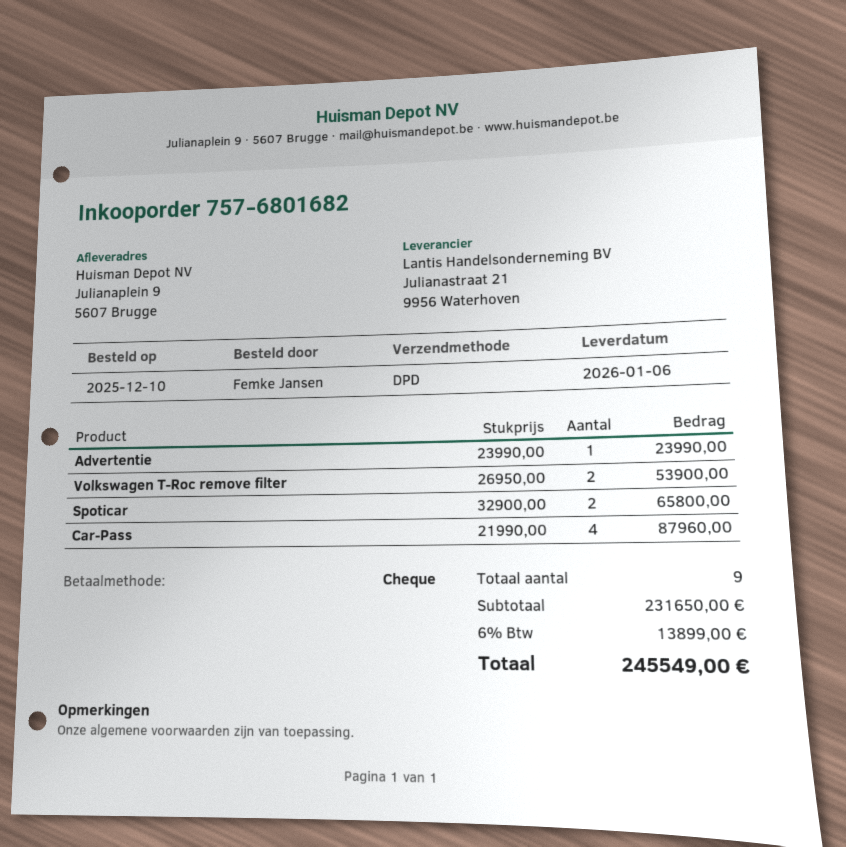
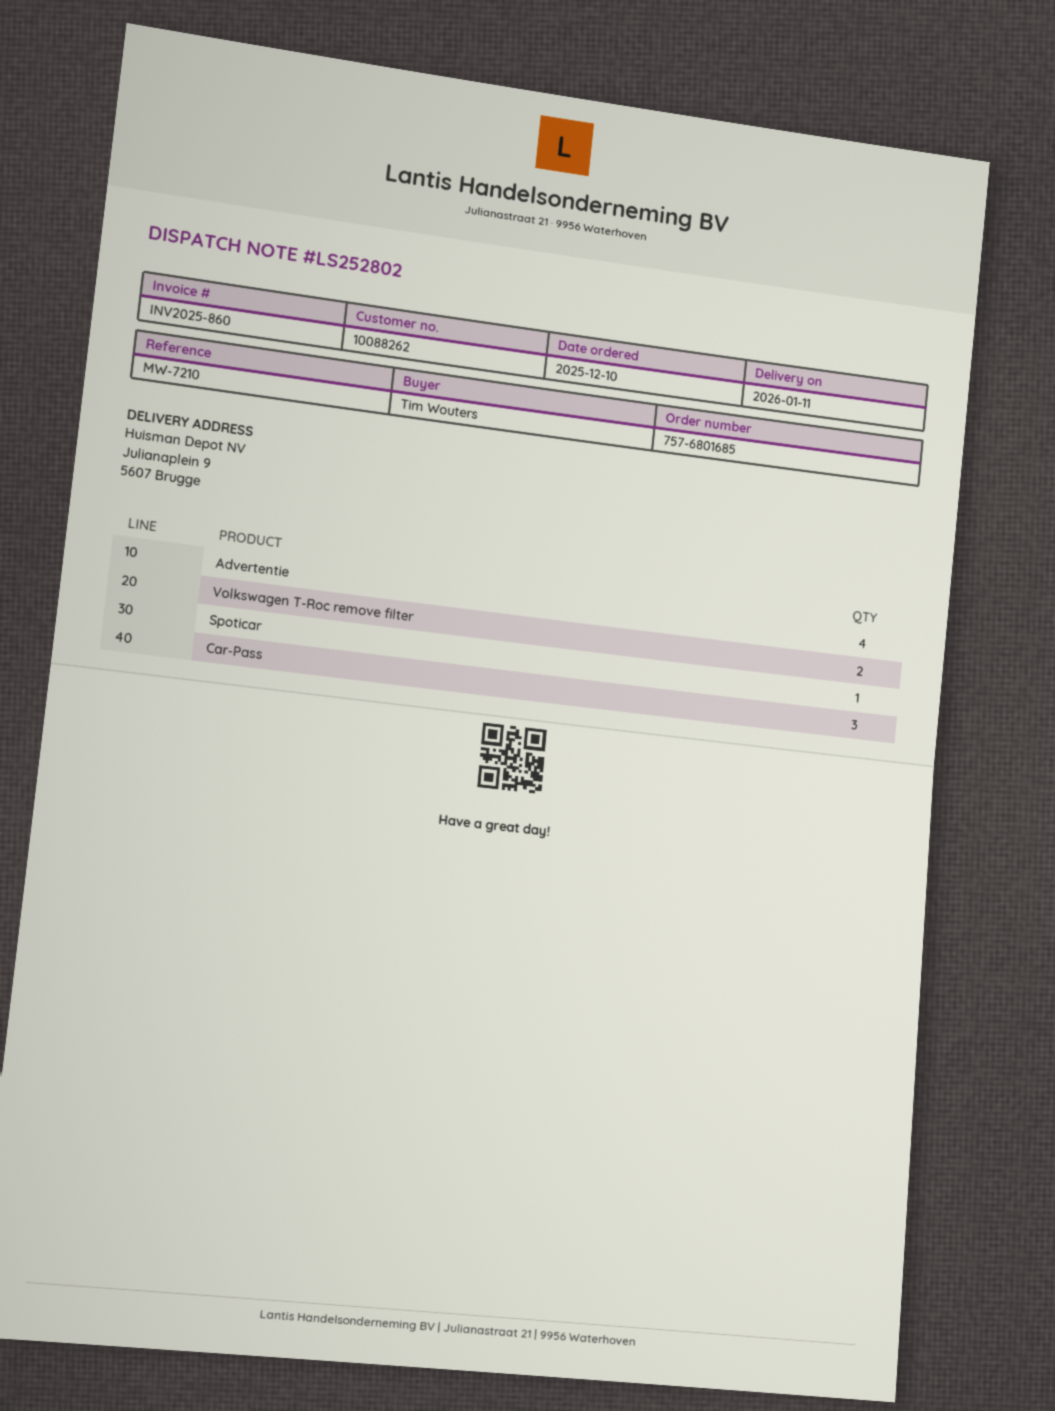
order number: 757-6801682 -> 757-6801685
delivery date: 2026-01-06 -> 2026-01-11
ordered by: Femke Jansen -> Tim Wouters
Advertentie: 1 -> 4
Spoticar: 2 -> 1
Car-Pass: 4 -> 3

